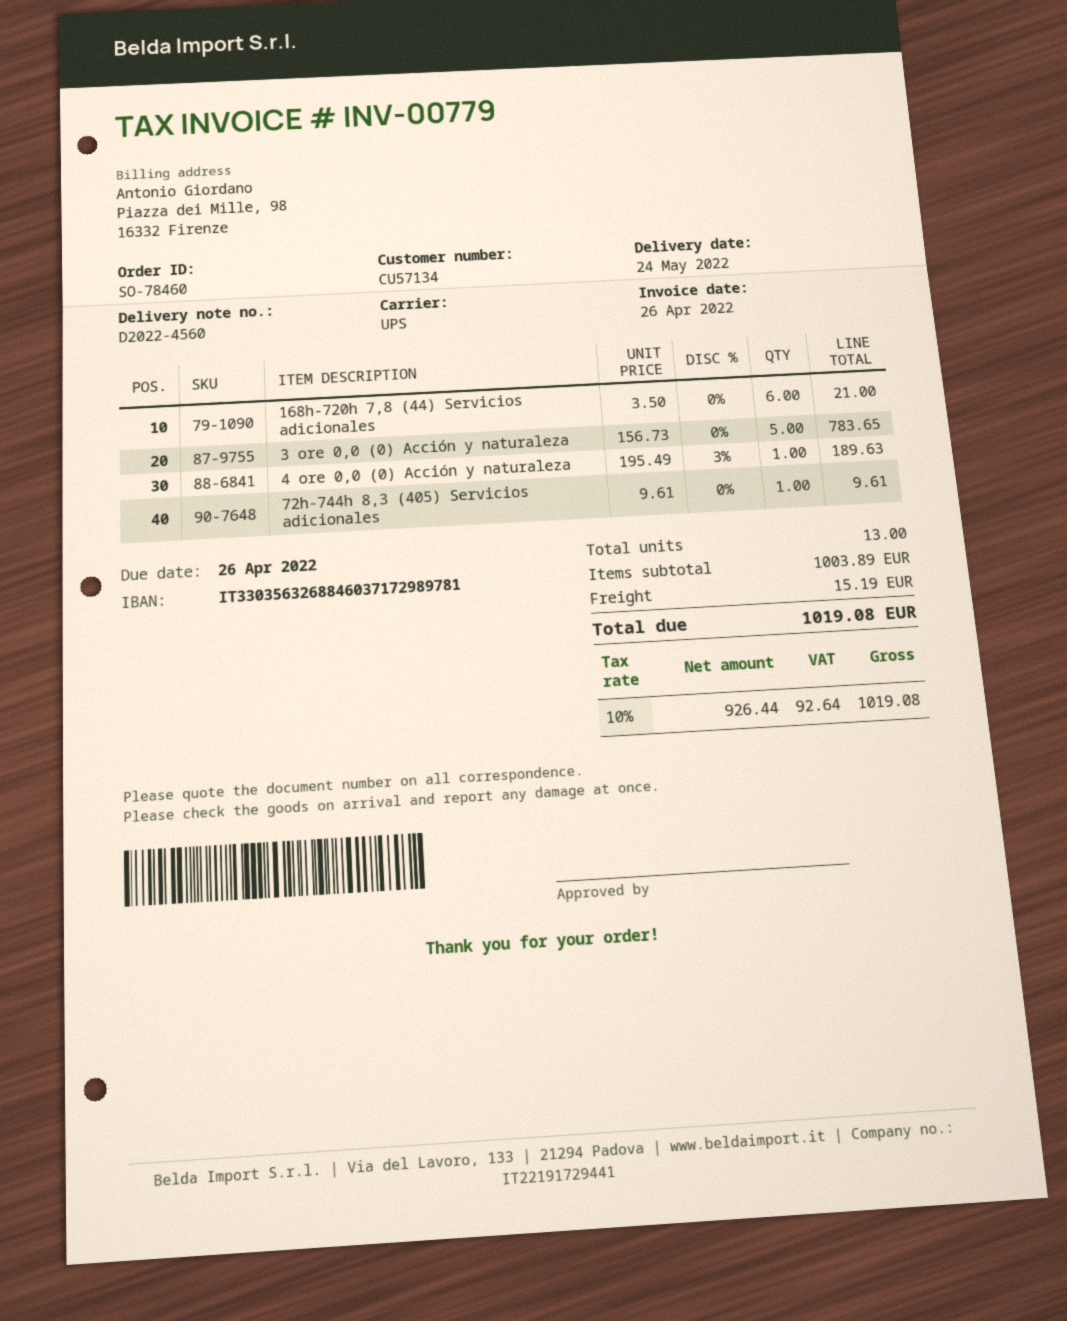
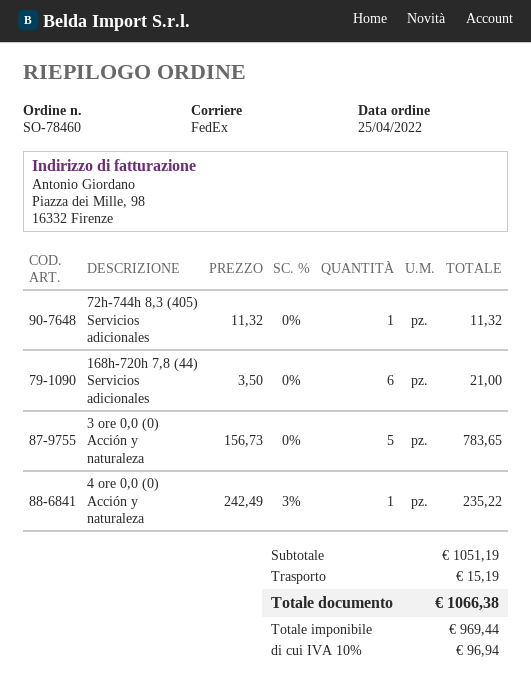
shipping method: UPS -> FedEx
4 ore 0,0 (0) Acción y naturaleza: 1 x 195.49 - 3% = 189.63 -> 1 x 242.49 - 3% = 235.22
72h-744h 8,3 (405) Servicios adicionales: 1 x 9.61 = 9.61 -> 1 x 11.32 = 11.32
subtotal: 1003.89 -> 1051.19
net: 926.44 -> 969.44
tax: 10% = 92.64 -> 10% = 96.94
total: 1019.08 -> 1066.38

